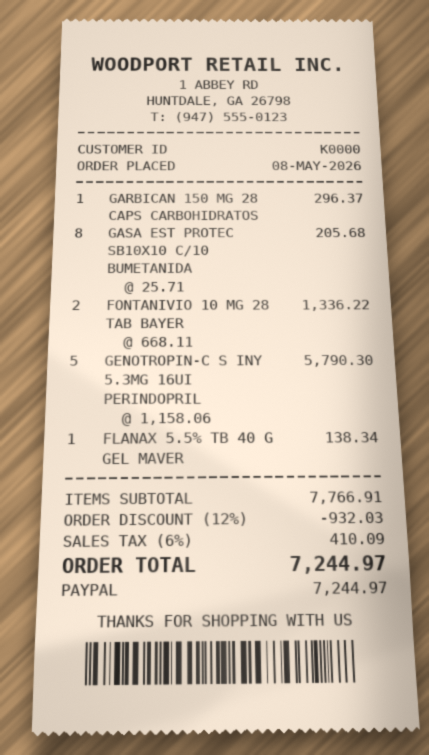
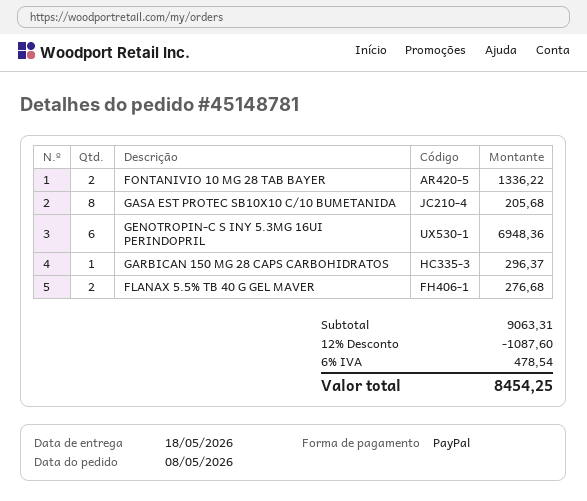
GENOTROPIN-C S INY 5.3MG 16UI PERINDOPRIL: 5 for 5790.30 -> 6 for 6948.36
FLANAX 5.5% TB 40 G GEL MAVER: 1 for 138.34 -> 2 for 276.68
subtotal: 7766.91 -> 9063.31
discount: 12% = 932.03 -> 12% = 1087.60
tax: 6% = 410.09 -> 6% = 478.54
total: 7244.97 -> 8454.25

